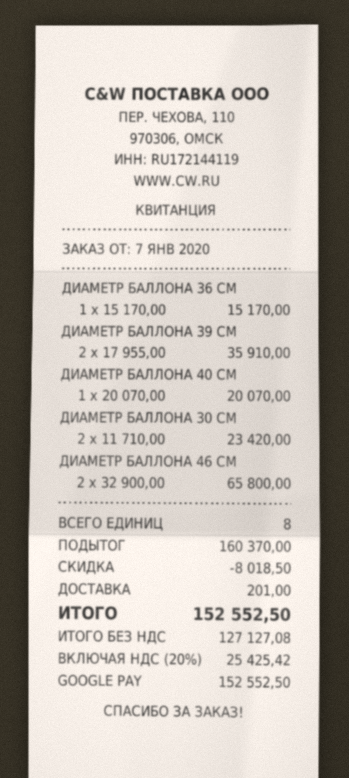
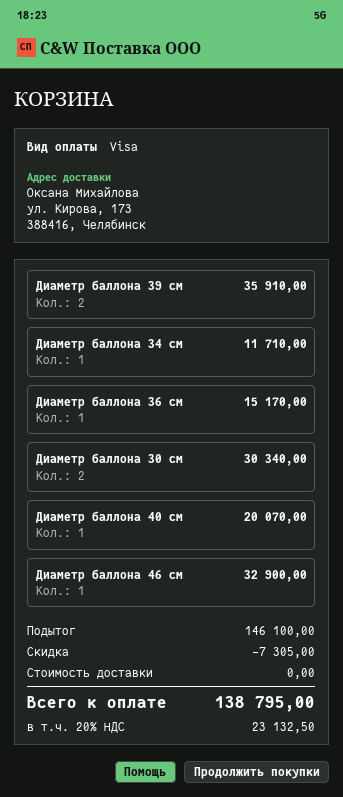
payment method: Google Pay -> Visa
ДИАМЕТР БАЛЛОНА 30 СМ: 2 for 23420.00 -> 2 for 30340.00
ДИАМЕТР БАЛЛОНА 46 СМ: 2 for 65800.00 -> 1 for 32900.00
Диаметр баллона 34 см: none -> 1 for 11710.00
subtotal: 160370.00 -> 146100.00
discount: 8018.50 -> 7305.00
shipping: 201.00 -> 0.00
tax: 20% = 25425.42 -> 20% = 23132.50
total: 152552.50 -> 138795.00

